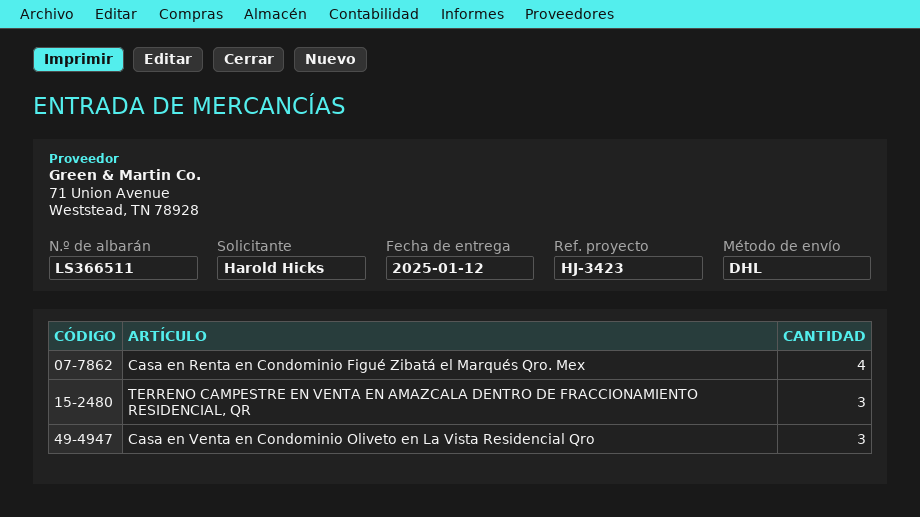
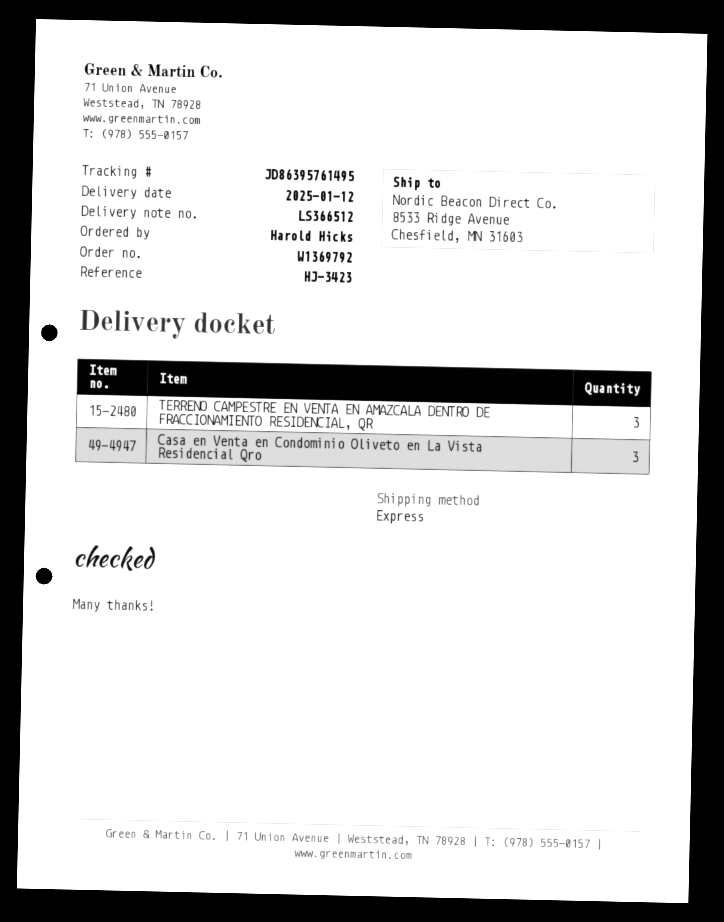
delivery note number: LS366511 -> LS366512
shipping method: DHL -> express
Casa en Renta en Condominio Figué Zibatá el Marqués Qro. Mex: 4 -> none

